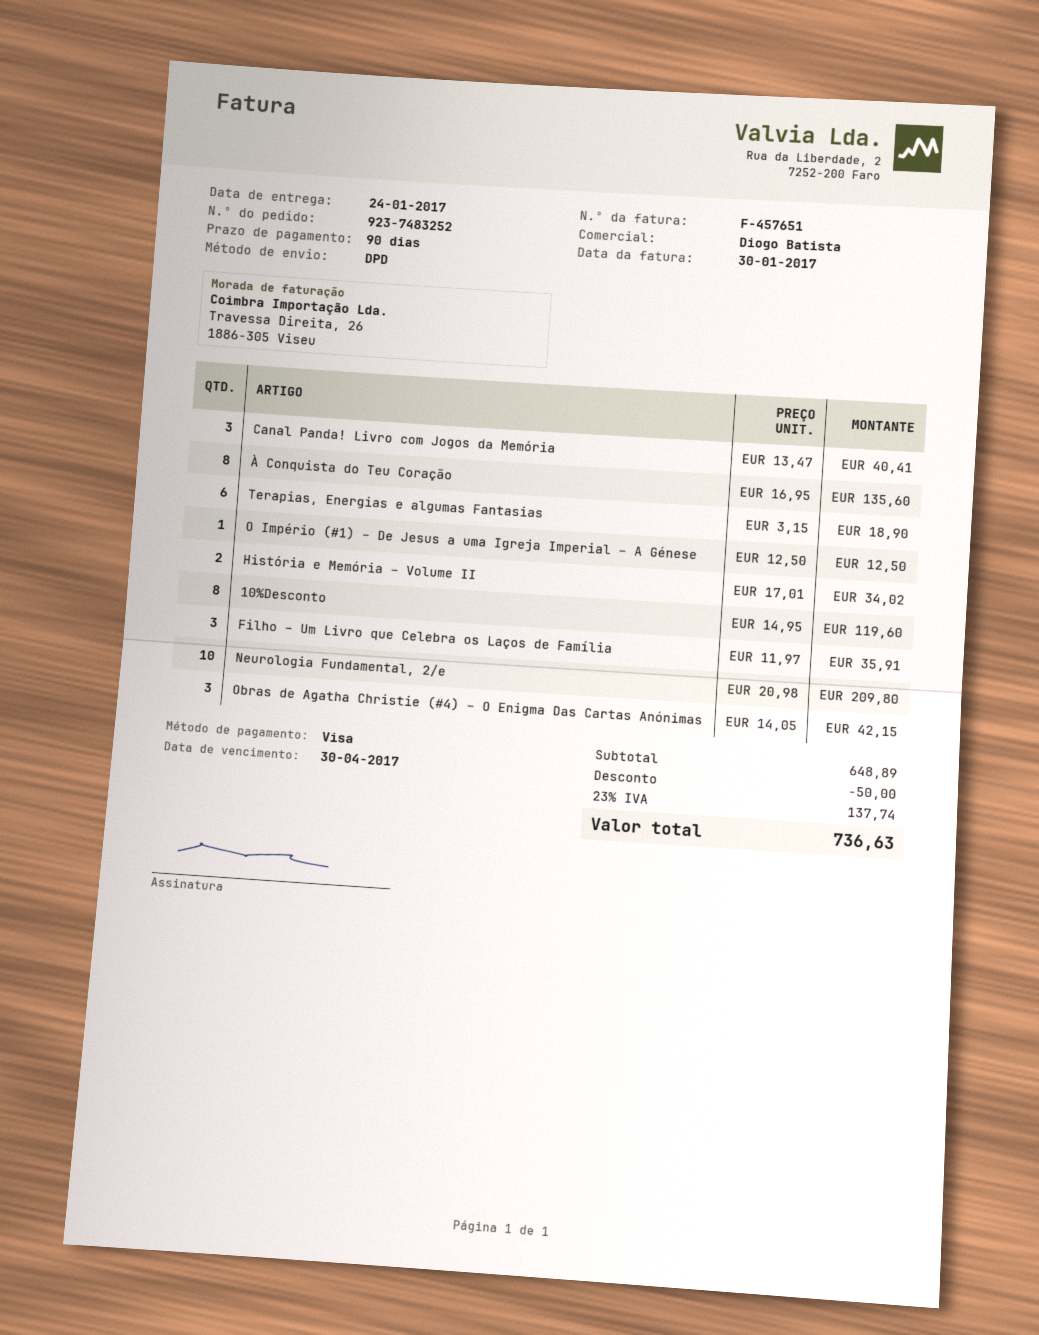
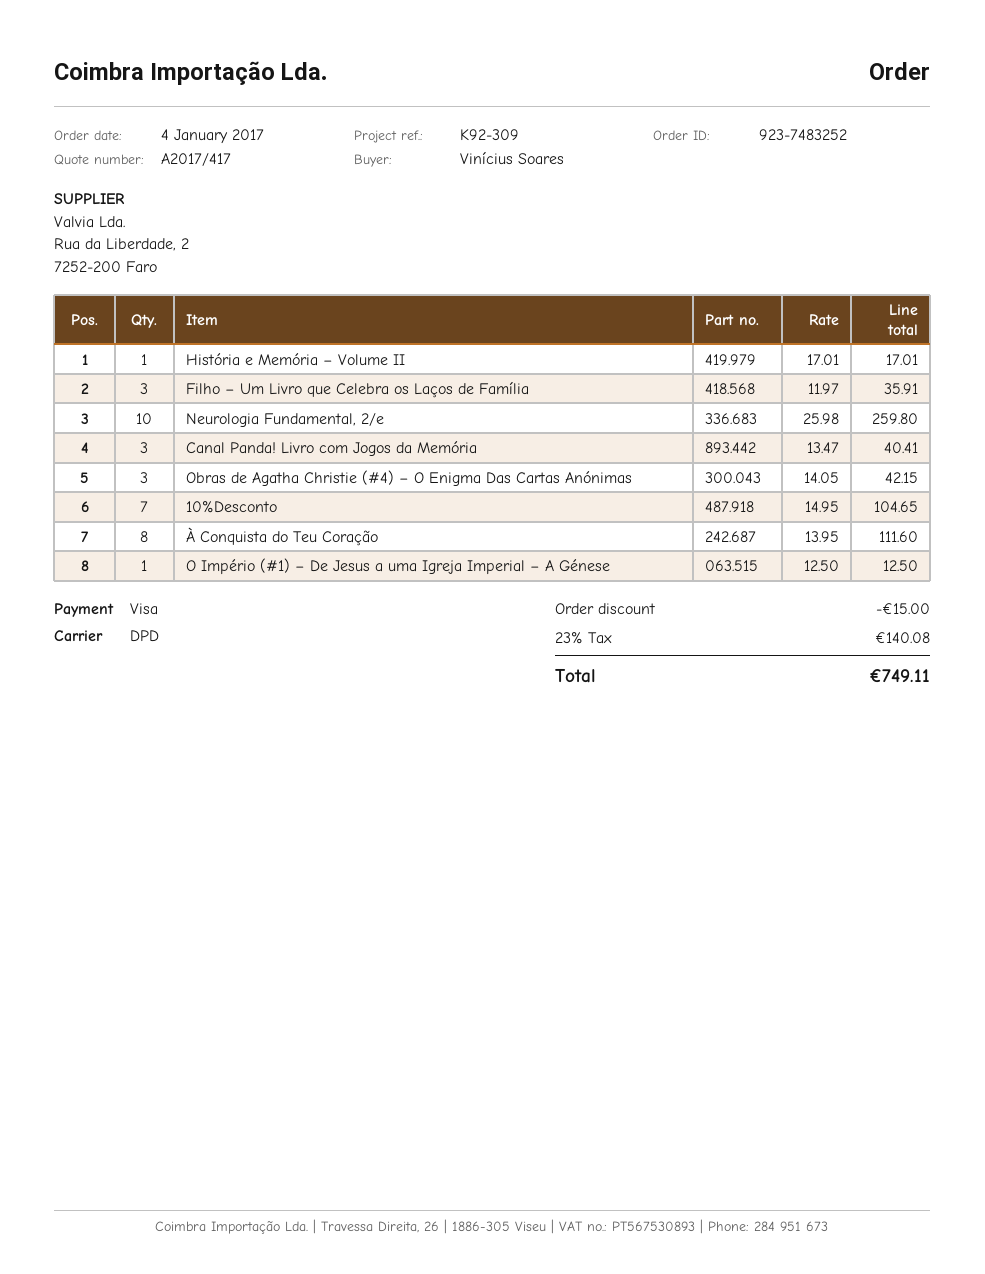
À Conquista do Teu Coração: 8 x 16.95 = 135.60 -> 8 x 13.95 = 111.60
Terapias, Energias e algumas Fantasias: 6 x 3.15 = 18.90 -> none
História e Memória – Volume II: 2 x 17.01 = 34.02 -> 1 x 17.01 = 17.01
10%Desconto: 8 x 14.95 = 119.60 -> 7 x 14.95 = 104.65
Neurologia Fundamental, 2/e: 10 x 20.98 = 209.80 -> 10 x 25.98 = 259.80
discount: 50.00 -> 15.00
tax: 23% = 137.74 -> 23% = 140.08
total: 736.63 -> 749.11

